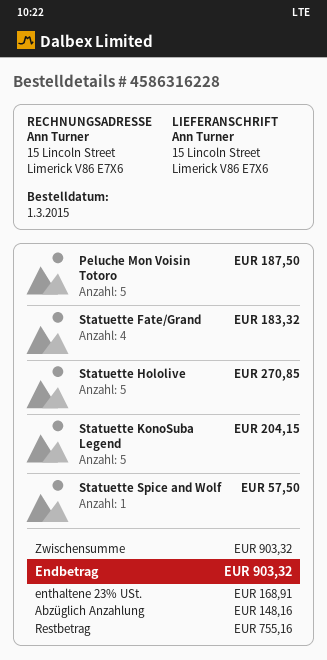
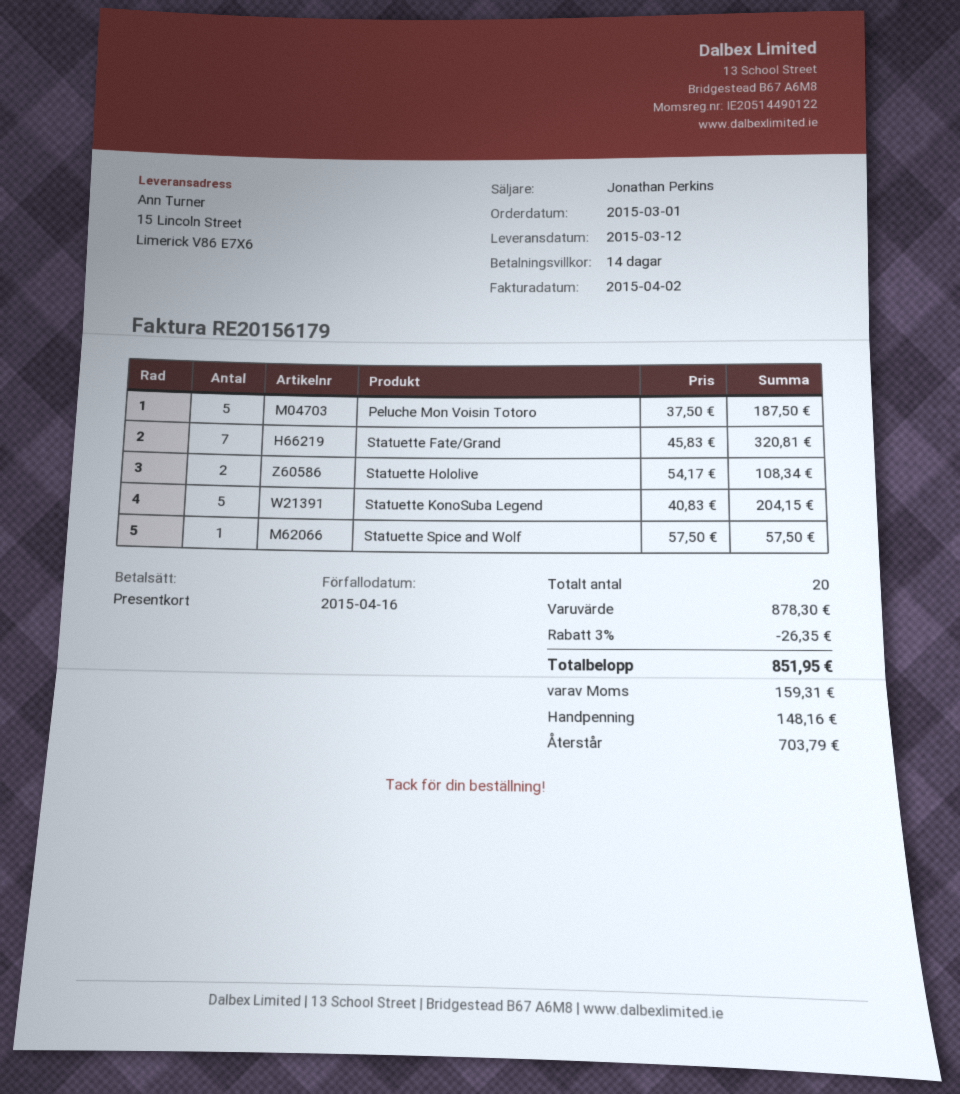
Statuette Fate/Grand: 4 for 183.32 -> 7 for 320.81
Statuette Hololive: 5 for 270.85 -> 2 for 108.34
subtotal: 903.32 -> 878.30
discount: none -> 3% = 26.35
tax: 168.91 -> 159.31
total: 903.32 -> 851.95
balance: 755.16 -> 703.79

